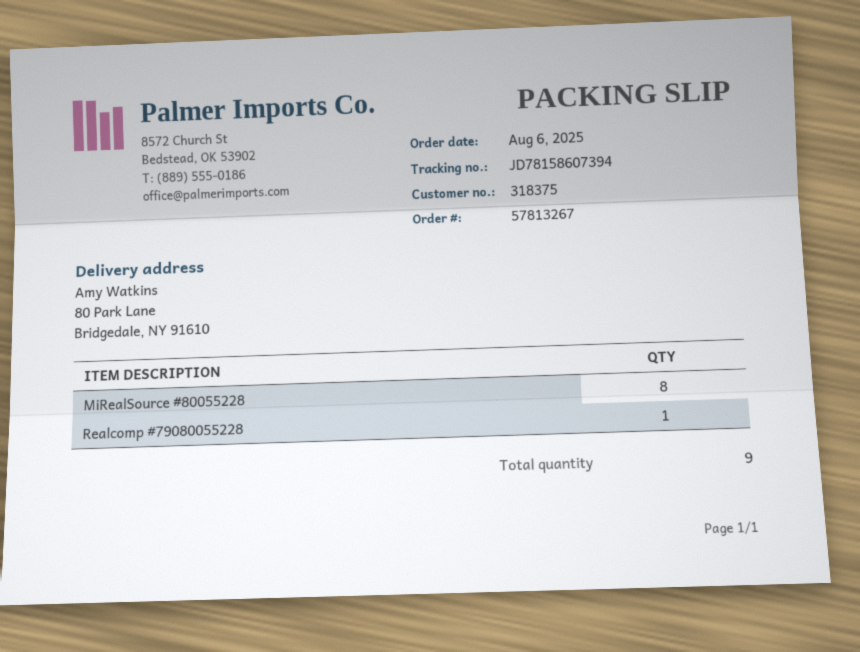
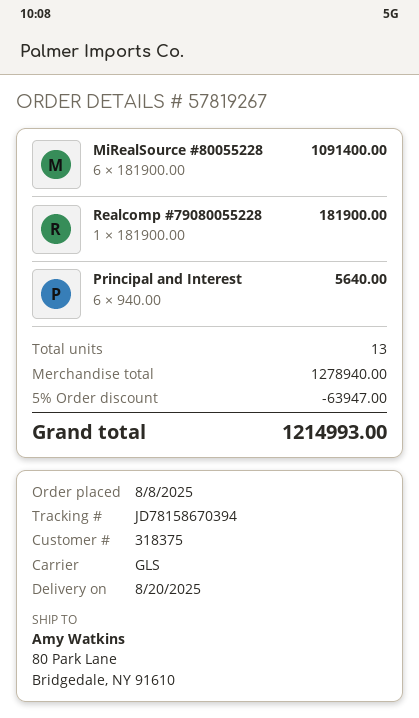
order number: 57813267 -> 57819267
order date: 2025-08-06 -> 2025-08-08
tracking number: JD78158607394 -> JD78158670394
MiRealSource #80055228: 8 -> 6
Principal and Interest: none -> 6
total quantity: 9 -> 13

